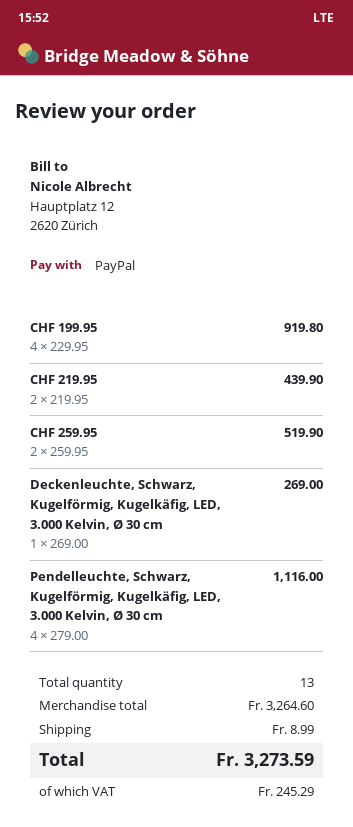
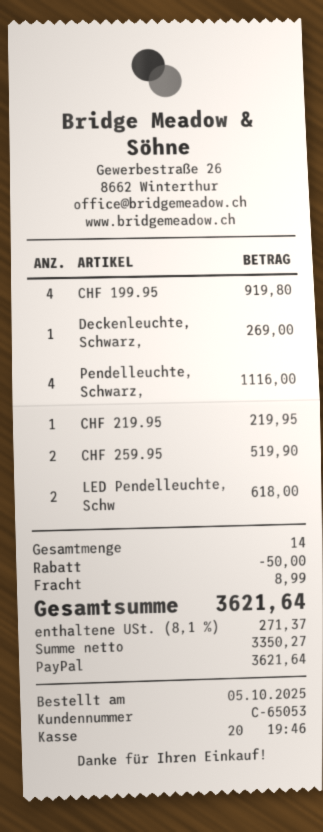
CHF 219.95: 2 for 439.90 -> 1 for 219.95
LED Pendelleuchte, Schw: none -> 2 for 618.00
total quantity: 13 -> 14
discount: none -> 50.00
tax: 245.29 -> 271.37
total: 3273.59 -> 3621.64

